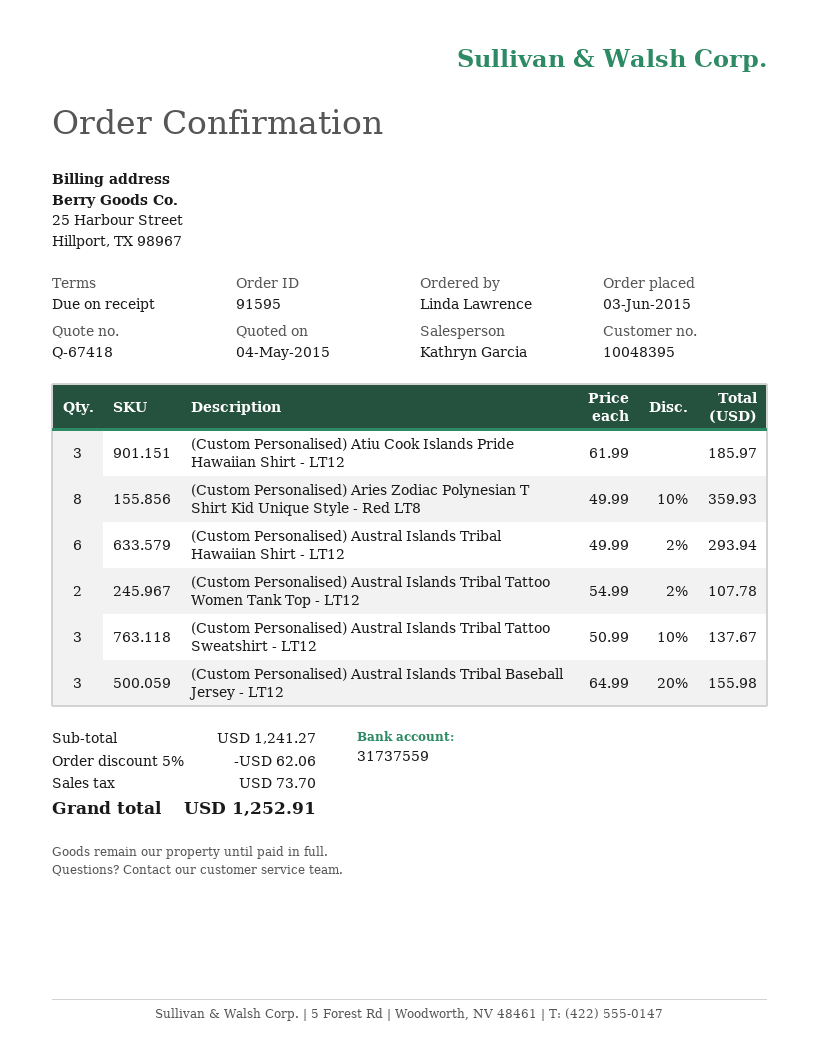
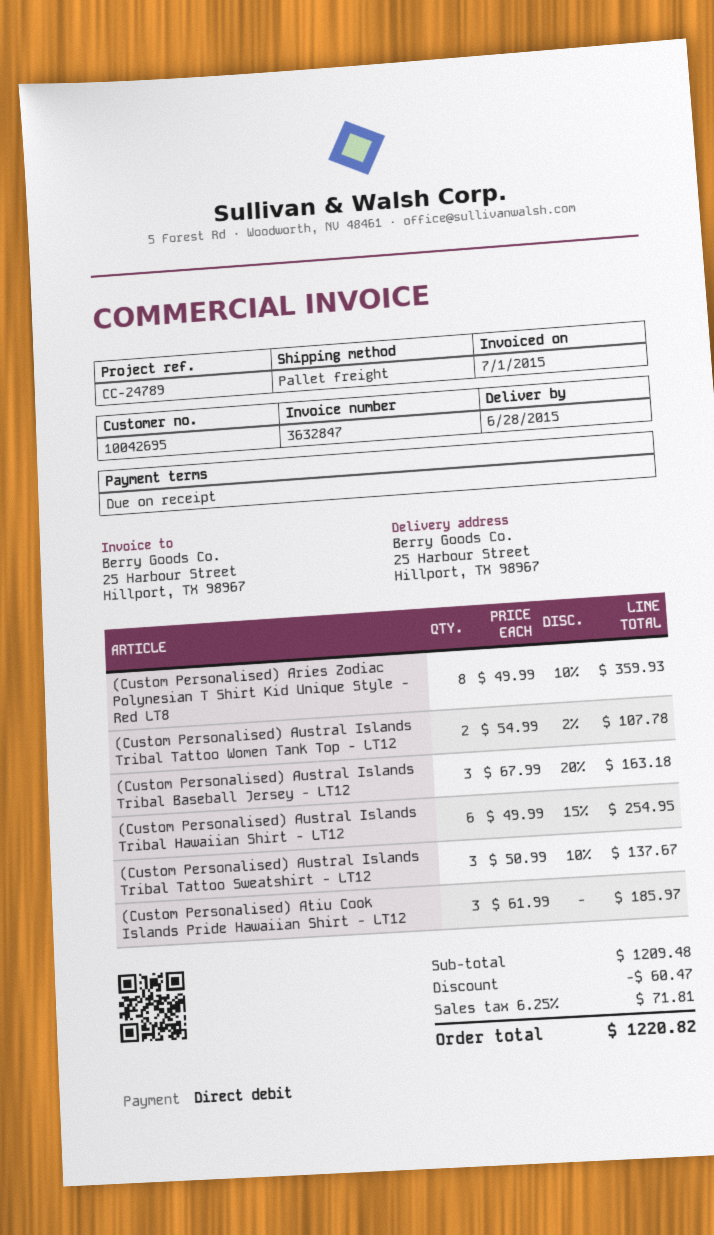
customer number: 10048395 -> 10042695
(Custom Personalised) Austral Islands Tribal Hawaiian Shirt - LT12: 6 x 49.99 - 2% = 293.94 -> 6 x 49.99 - 15% = 254.95
(Custom Personalised) Austral Islands Tribal Baseball Jersey - LT12: 3 x 64.99 - 20% = 155.98 -> 3 x 67.99 - 20% = 163.18
subtotal: 1241.27 -> 1209.48
discount: 62.06 -> 60.47
tax: 73.70 -> 71.81
total: 1252.91 -> 1220.82

